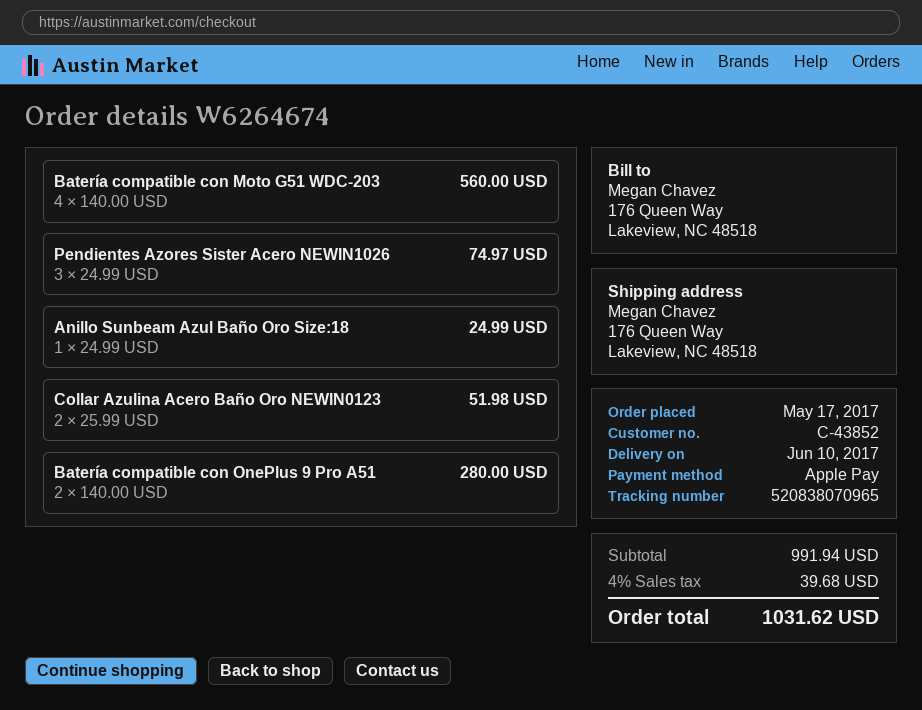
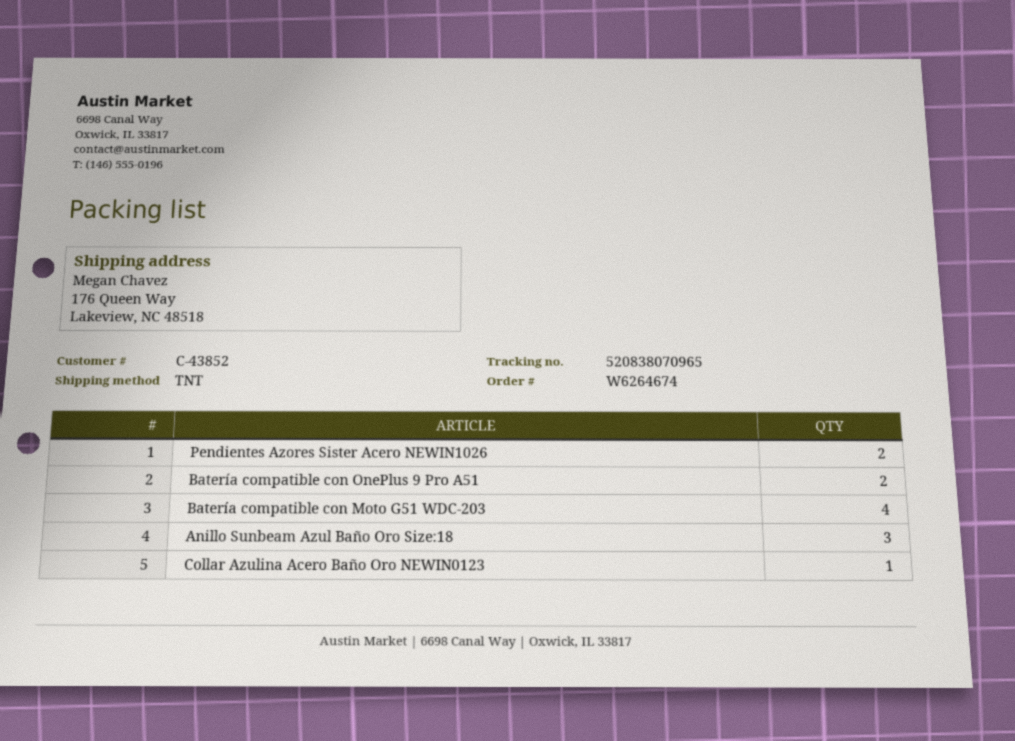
Pendientes Azores Sister Acero NEWIN1026: 3 -> 2
Anillo Sunbeam Azul Baño Oro Size:18: 1 -> 3
Collar Azulina Acero Baño Oro NEWIN0123: 2 -> 1

